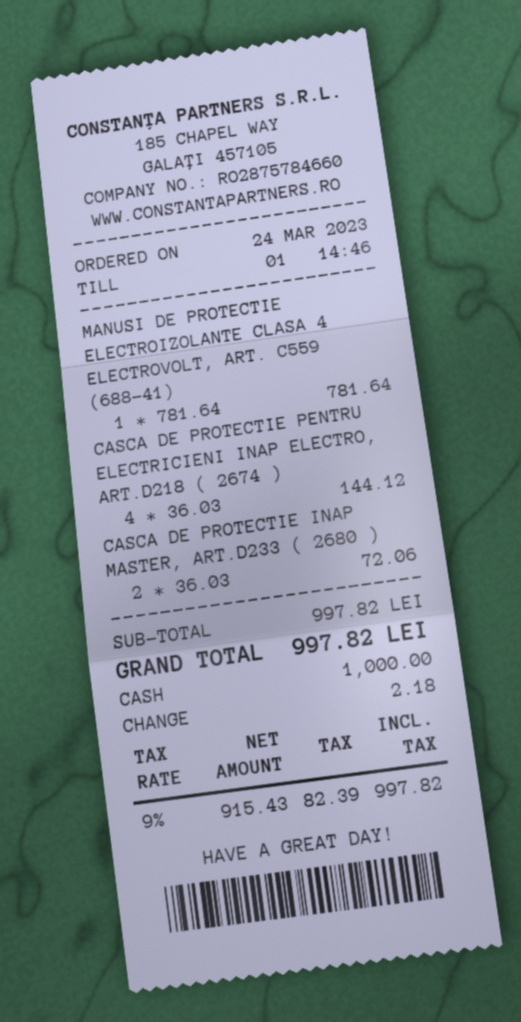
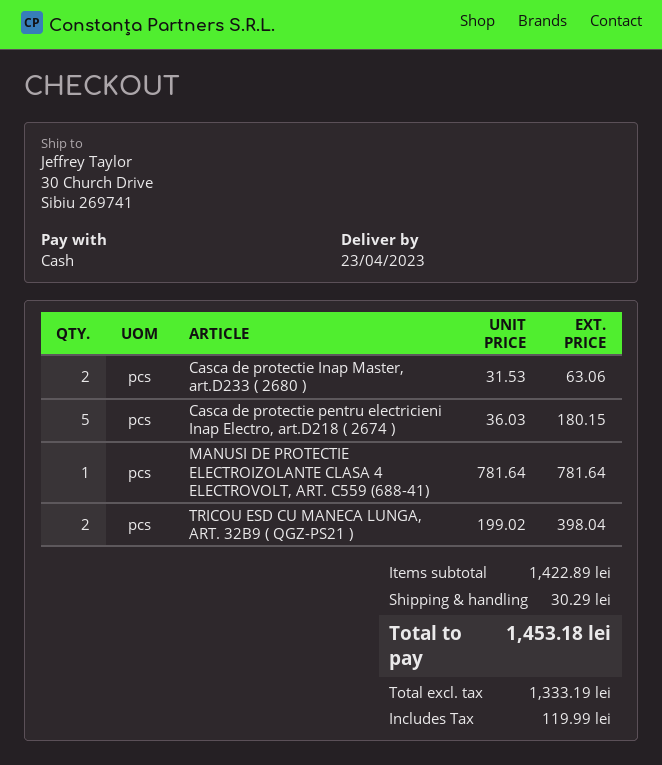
CASCA DE PROTECTIE PENTRU ELECTRICIENI INAP ELECTRO, ART.D218 ( 2674 ): 4 x 36.03 = 144.12 -> 5 x 36.03 = 180.15
CASCA DE PROTECTIE INAP MASTER, ART.D233 ( 2680 ): 2 x 36.03 = 72.06 -> 2 x 31.53 = 63.06
TRICOU ESD CU MANECA LUNGA, ART. 32B9 ( QGZ-PS21 ): none -> 2 x 199.02 = 398.04
subtotal: 997.82 -> 1422.89
shipping: none -> 30.29
net: 915.43 -> 1333.19
tax: 82.39 -> 119.99
total: 997.82 -> 1453.18

